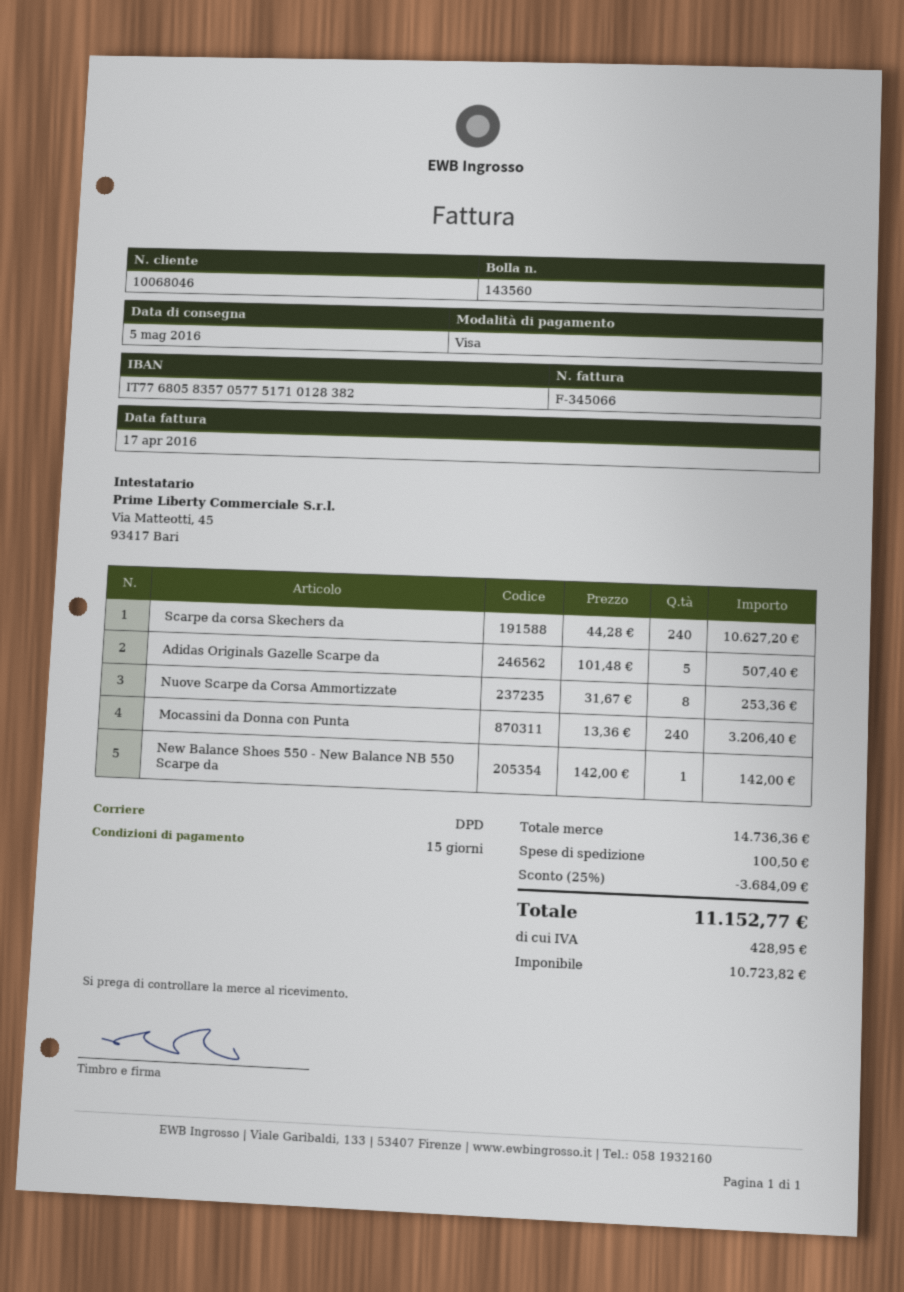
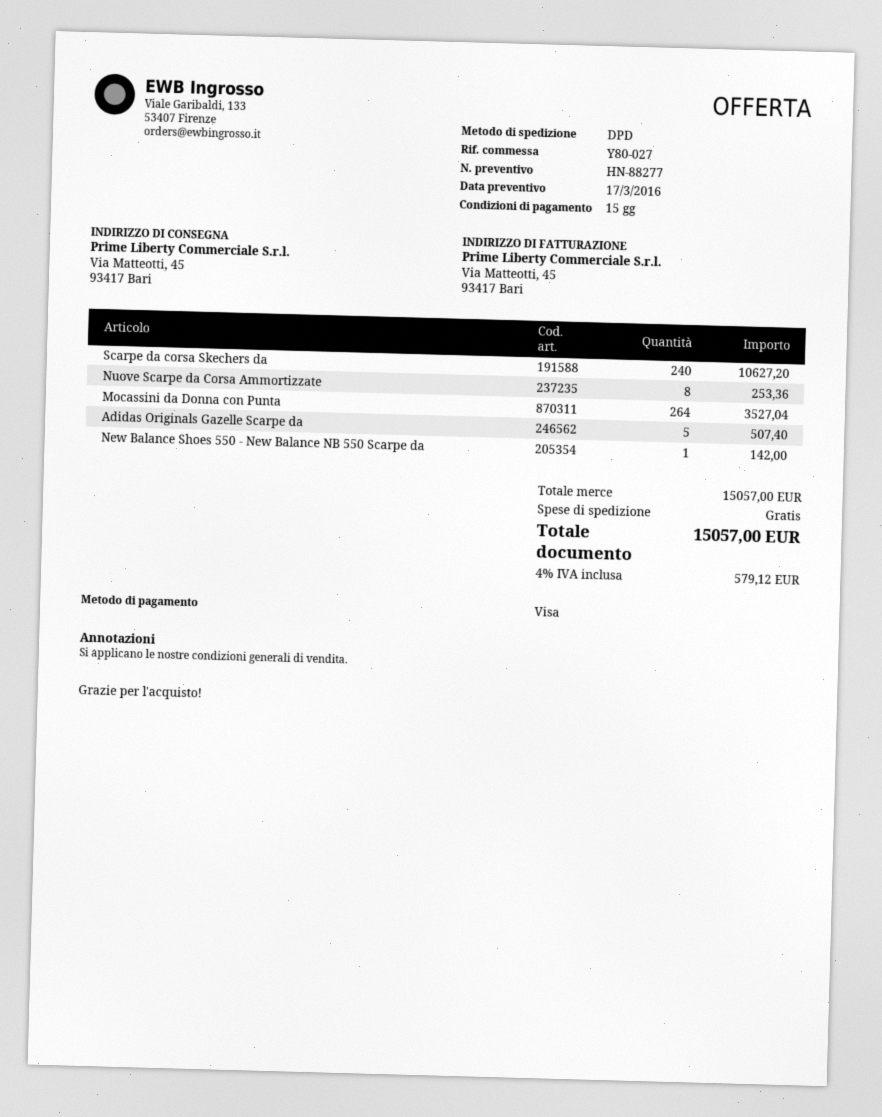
Mocassini da Donna con Punta: 240 for 3206.40 -> 264 for 3527.04
subtotal: 14736.36 -> 15057.00
discount: 25% = 3684.09 -> none
shipping: 100.50 -> 0.00
tax: 428.95 -> 579.12
total: 11152.77 -> 15057.00

